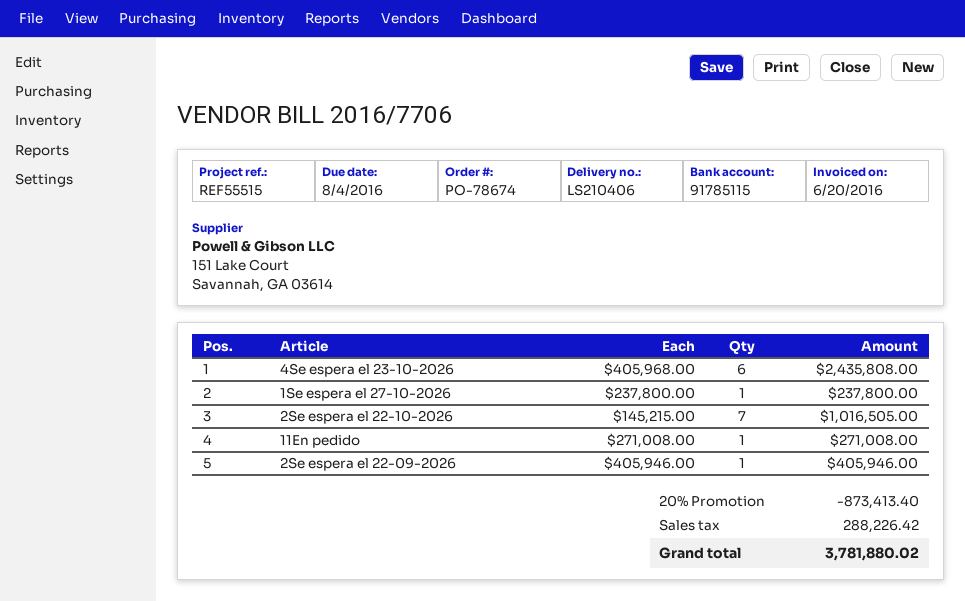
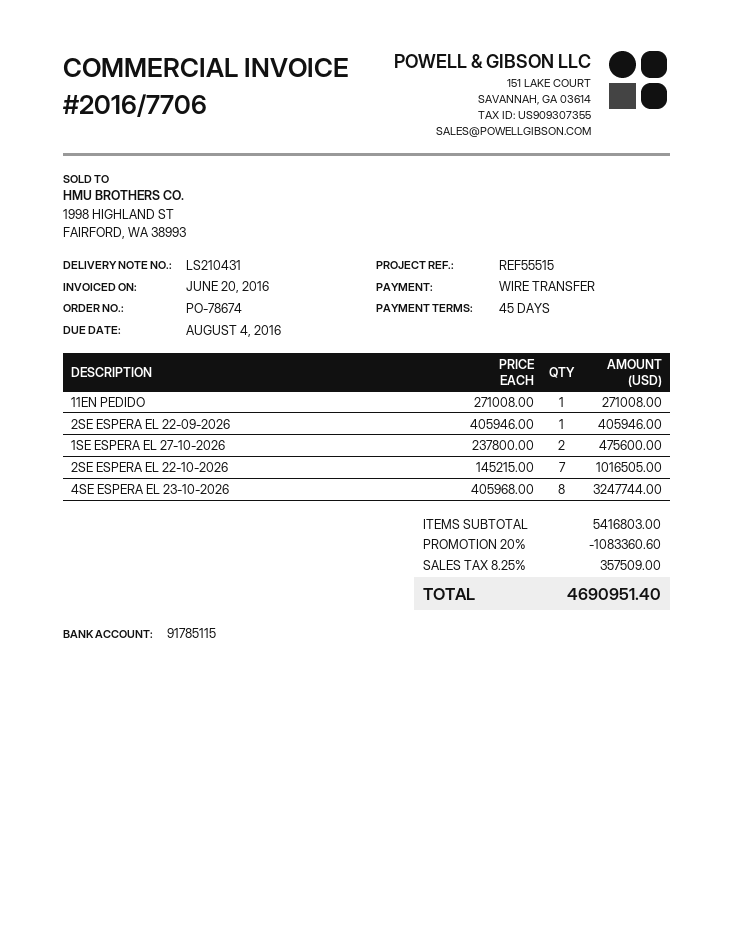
delivery note number: LS210406 -> LS210431
4Se espera el 23-10-2026: 6 x 405968.00 = 2435808.00 -> 8 x 405968.00 = 3247744.00
1Se espera el 27-10-2026: 1 x 237800.00 = 237800.00 -> 2 x 237800.00 = 475600.00
discount: 20% = 873413.40 -> 20% = 1083360.60
tax: 288226.42 -> 357509.00
total: 3781880.02 -> 4690951.40

